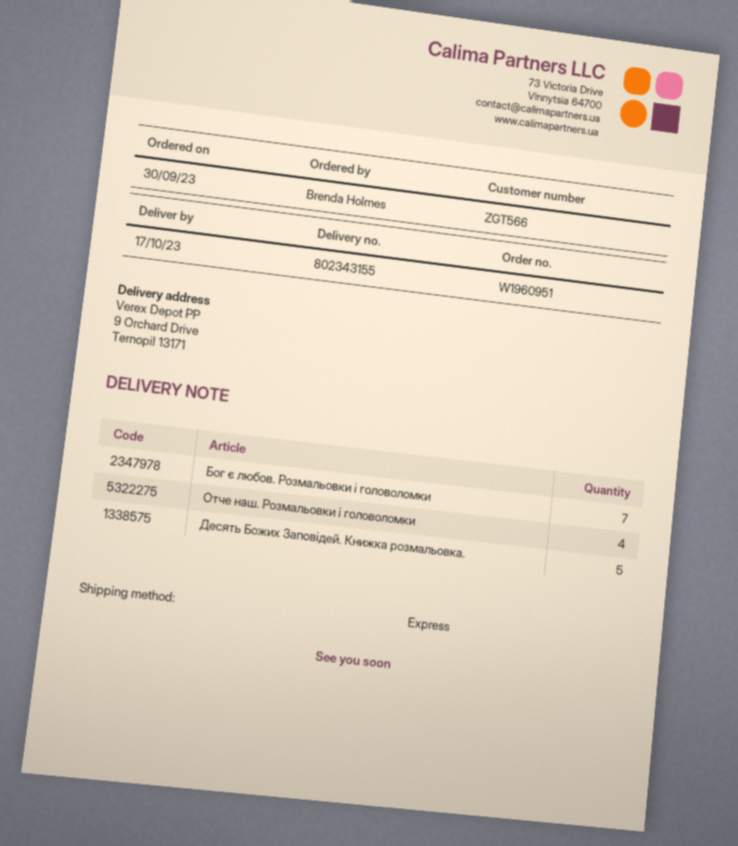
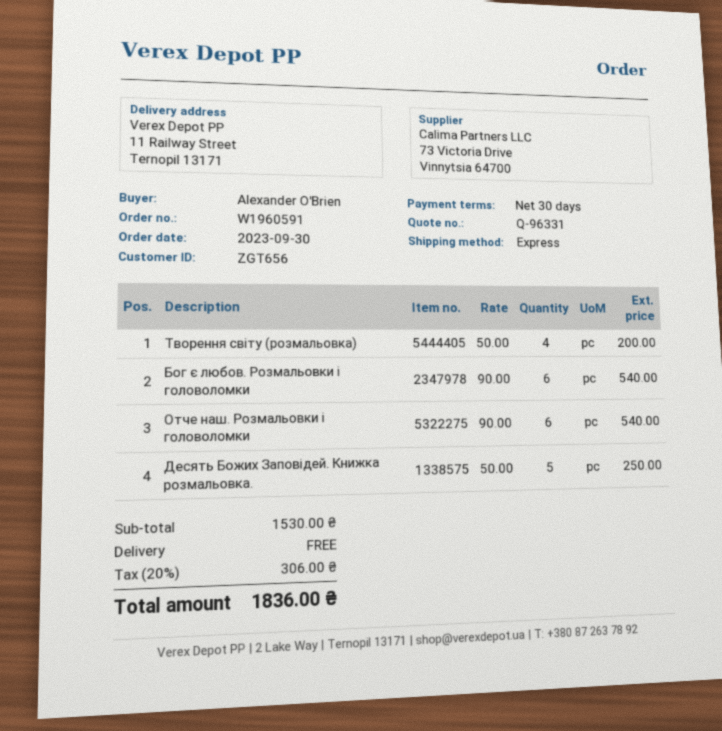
order number: W1960951 -> W1960591
customer number: ZGT566 -> ZGT656
ordered by: Brenda Holmes -> Alexander O'Brien
ship to: 9 Orchard Drive, Ternopil 13171 -> 11 Railway Street, Ternopil 13171
Бог є любов. Розмальовки і головоломки: 7 -> 6
Отче наш. Розмальовки і головоломки: 4 -> 6
Творення світу (розмальовка): none -> 4

